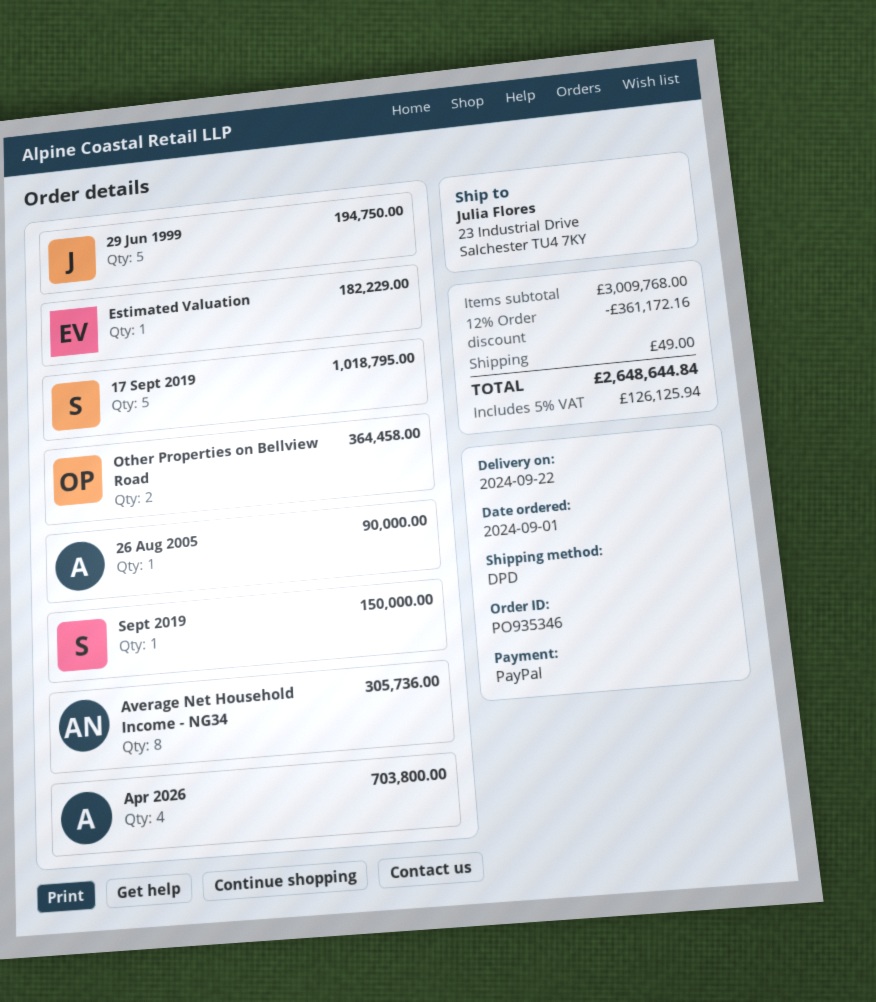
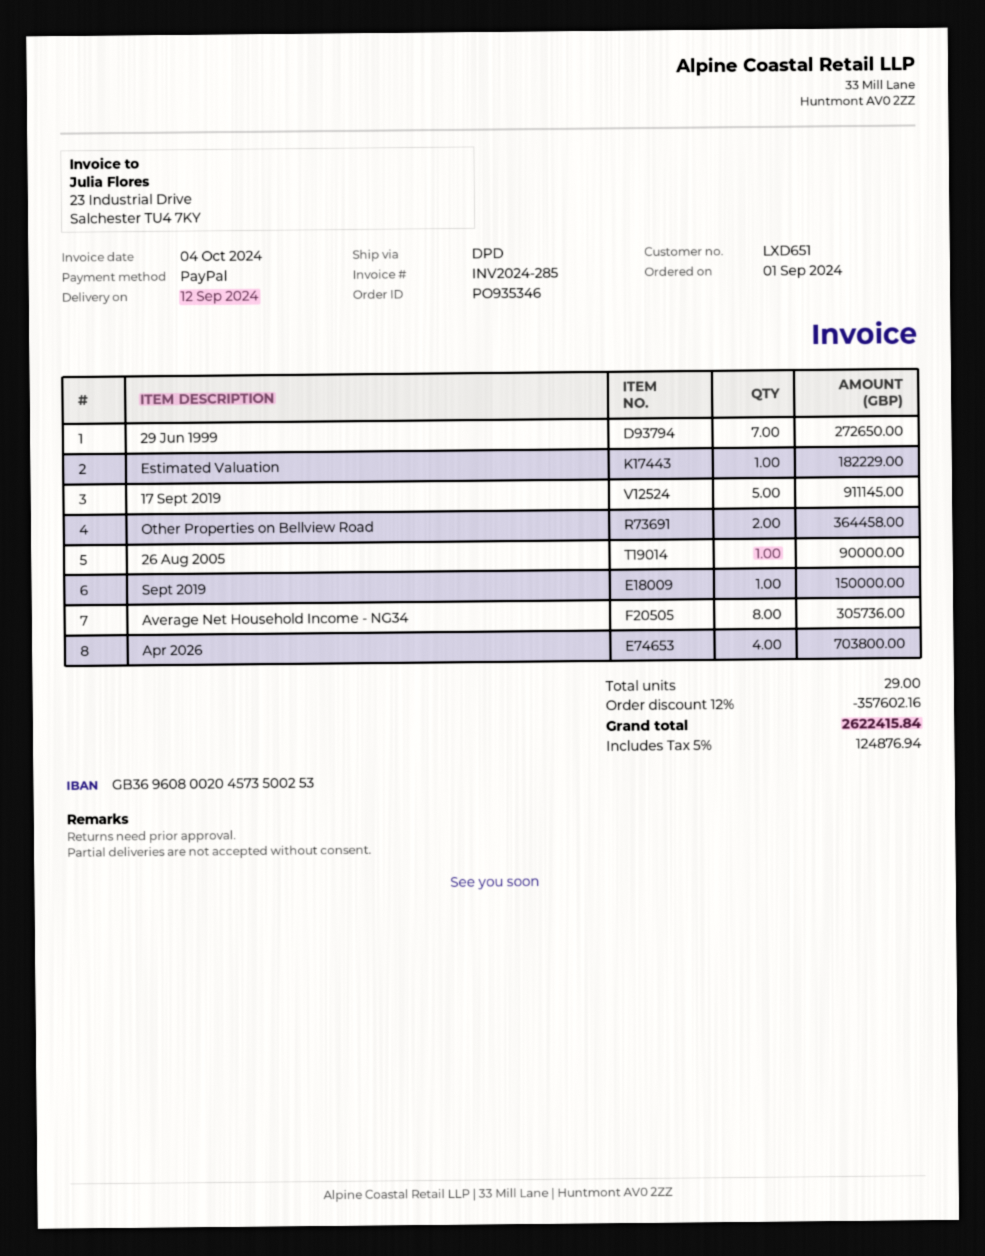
delivery date: 2024-09-22 -> 2024-09-12
29 Jun 1999: 5 for 194750.00 -> 7 for 272650.00
17 Sept 2019: 5 for 1018795.00 -> 5 for 911145.00
discount: 12% = 361172.16 -> 12% = 357602.16
shipping: 49.00 -> none
tax: 5% = 126125.94 -> 5% = 124876.94
total: 2648644.84 -> 2622415.84

